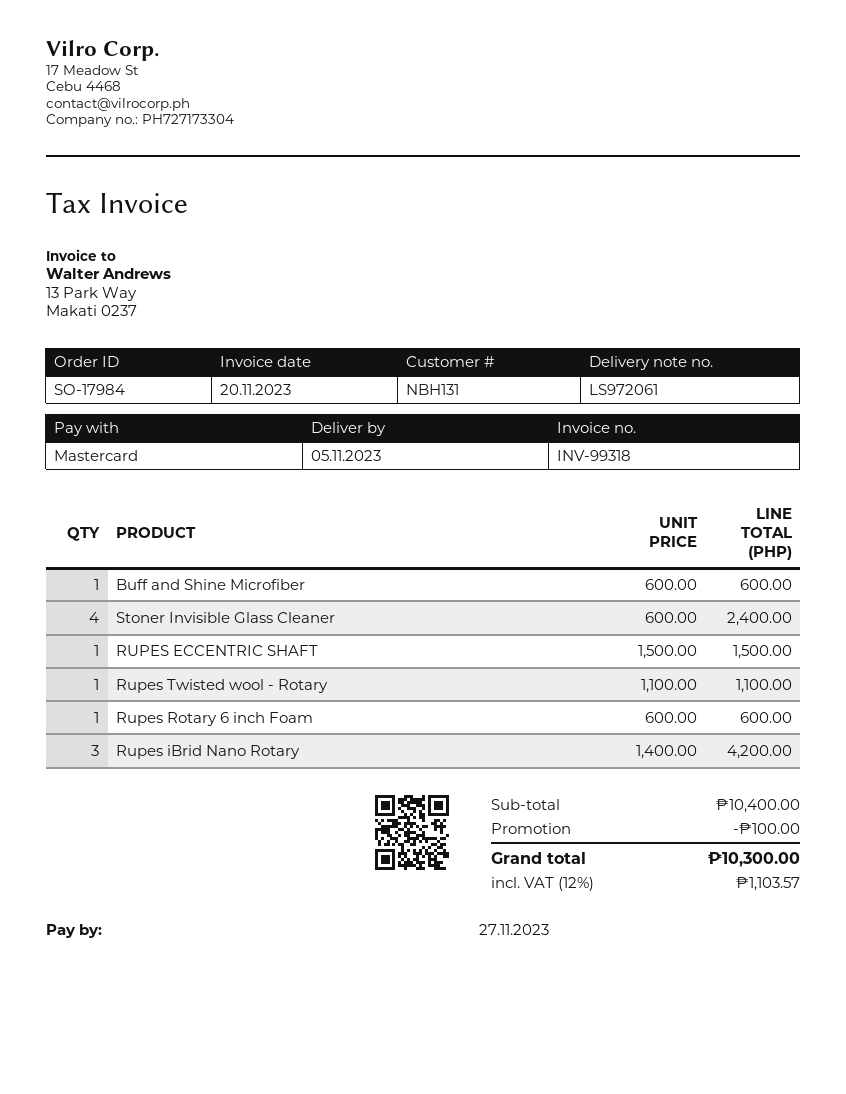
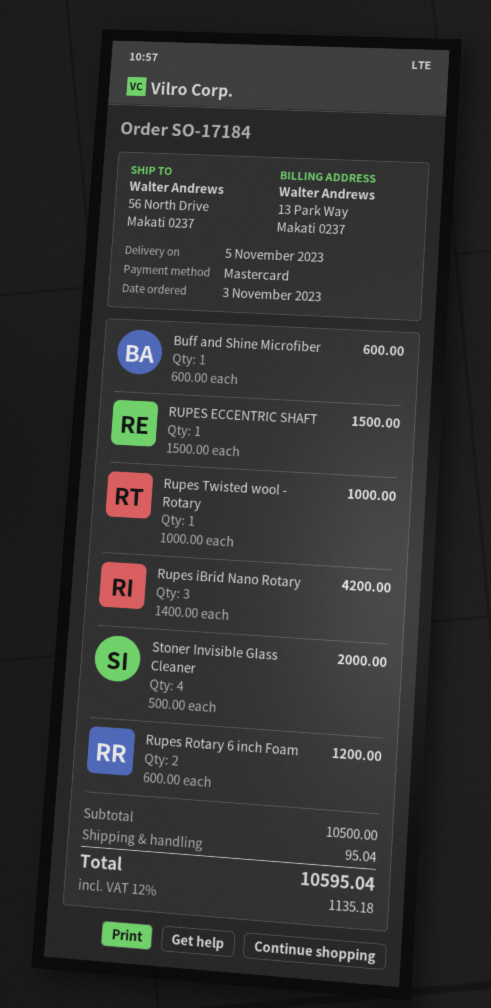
order number: SO-17984 -> SO-17184
Stoner Invisible Glass Cleaner: 4 x 600.00 = 2400.00 -> 4 x 500.00 = 2000.00
Rupes Twisted wool - Rotary: 1 x 1100.00 = 1100.00 -> 1 x 1000.00 = 1000.00
Rupes Rotary 6 inch Foam: 1 x 600.00 = 600.00 -> 2 x 600.00 = 1200.00
subtotal: 10400.00 -> 10500.00
discount: 100.00 -> none
shipping: none -> 95.04
tax: 12% = 1103.57 -> 12% = 1135.18
total: 10300.00 -> 10595.04

